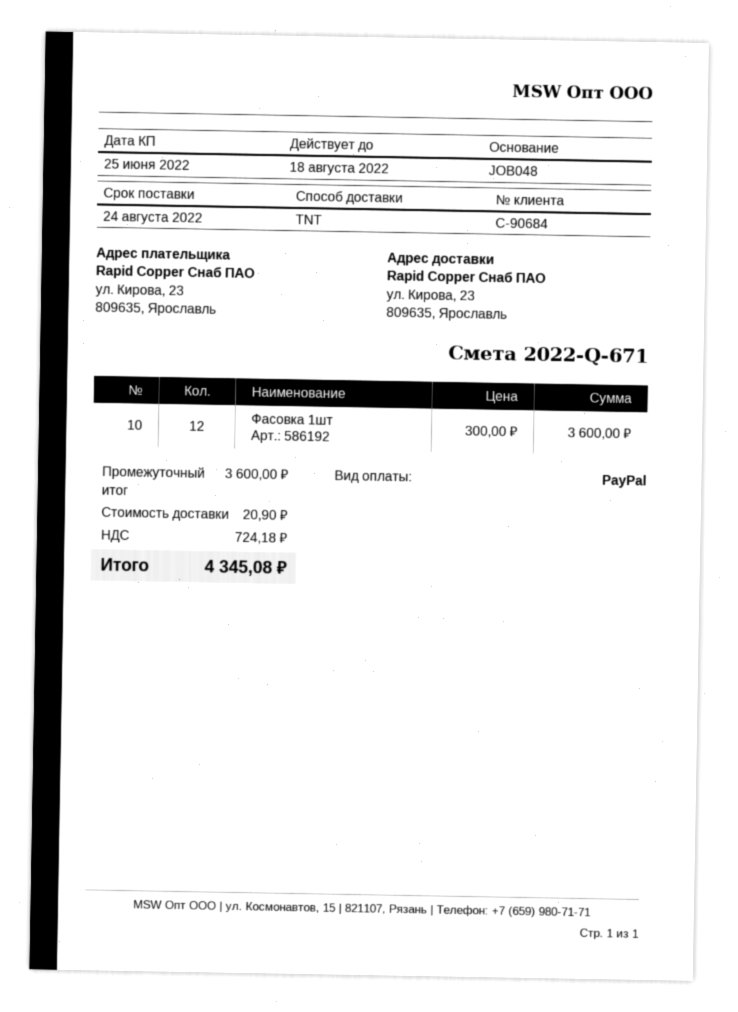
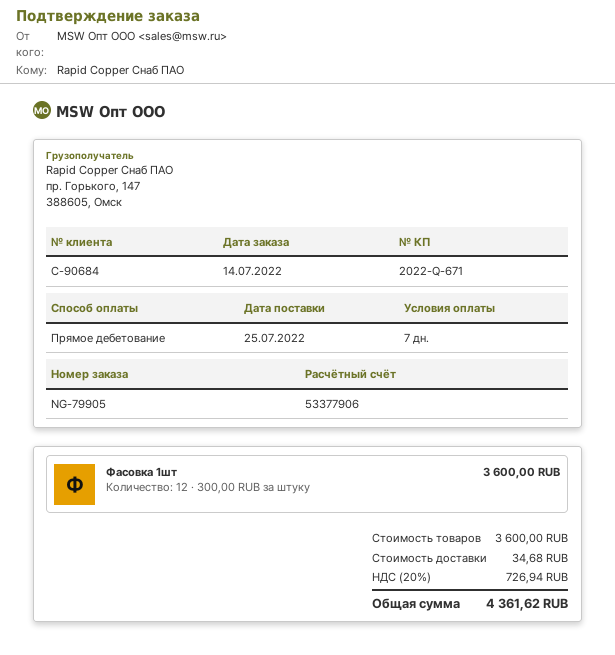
delivery date: 2022-08-24 -> 2022-07-25
payment method: PayPal -> direct debit
ship to: ул. Кирова, 23, 809635, Ярославль -> пр. Горького, 147, 388605, Омск
shipping: 20.90 -> 34.68
tax: 724.18 -> 726.94
total: 4345.08 -> 4361.62

